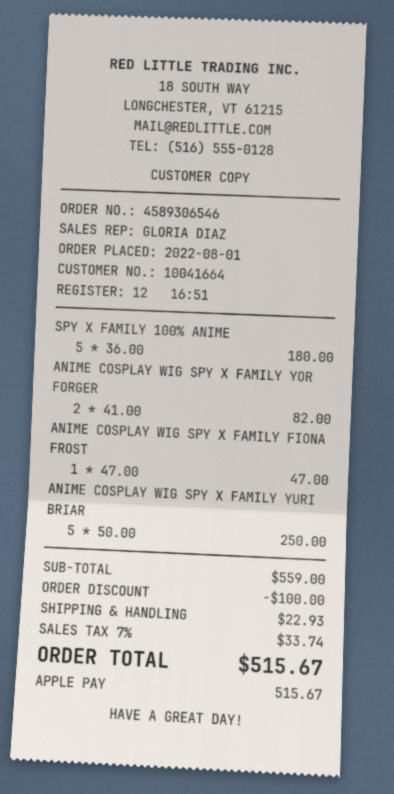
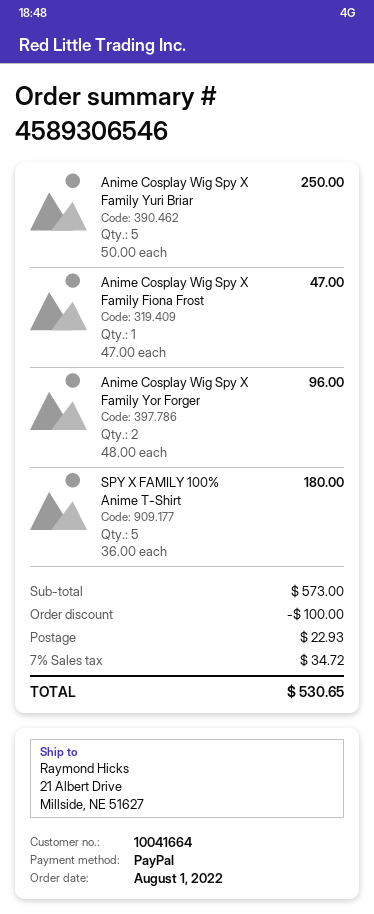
payment method: Apple Pay -> PayPal
ANIME COSPLAY WIG SPY X FAMILY YOR FORGER: 2 x 41.00 = 82.00 -> 2 x 48.00 = 96.00
subtotal: 559.00 -> 573.00
tax: 7% = 33.74 -> 7% = 34.72
total: 515.67 -> 530.65

